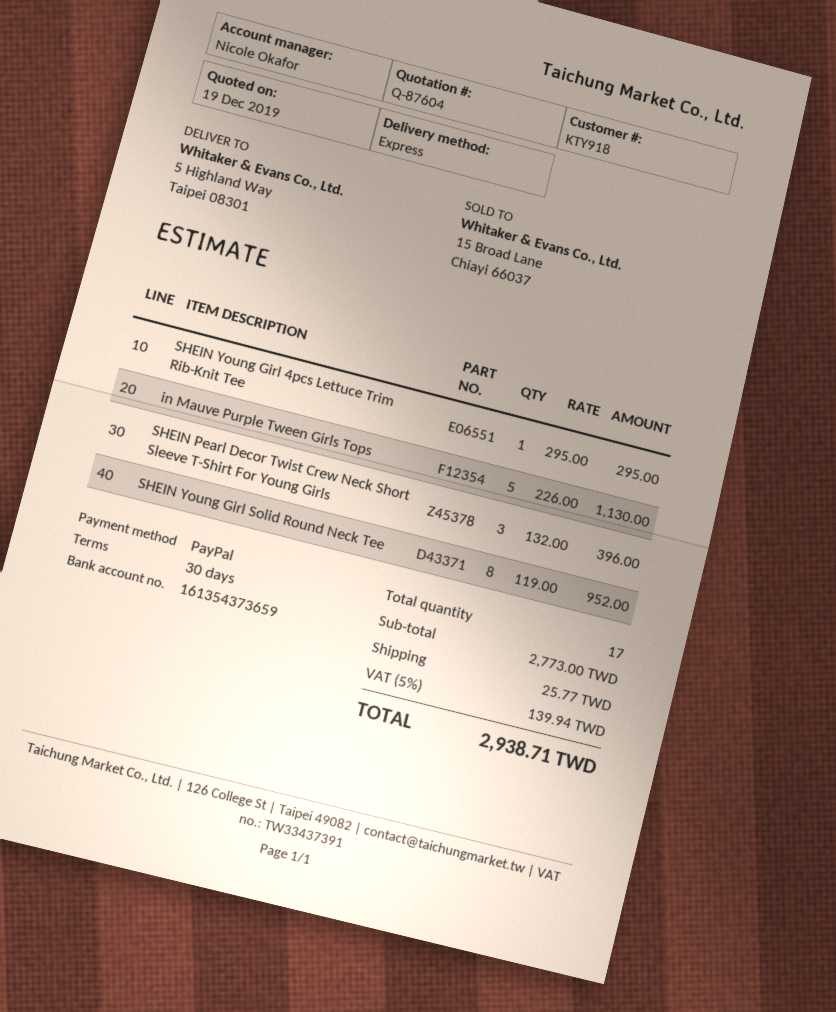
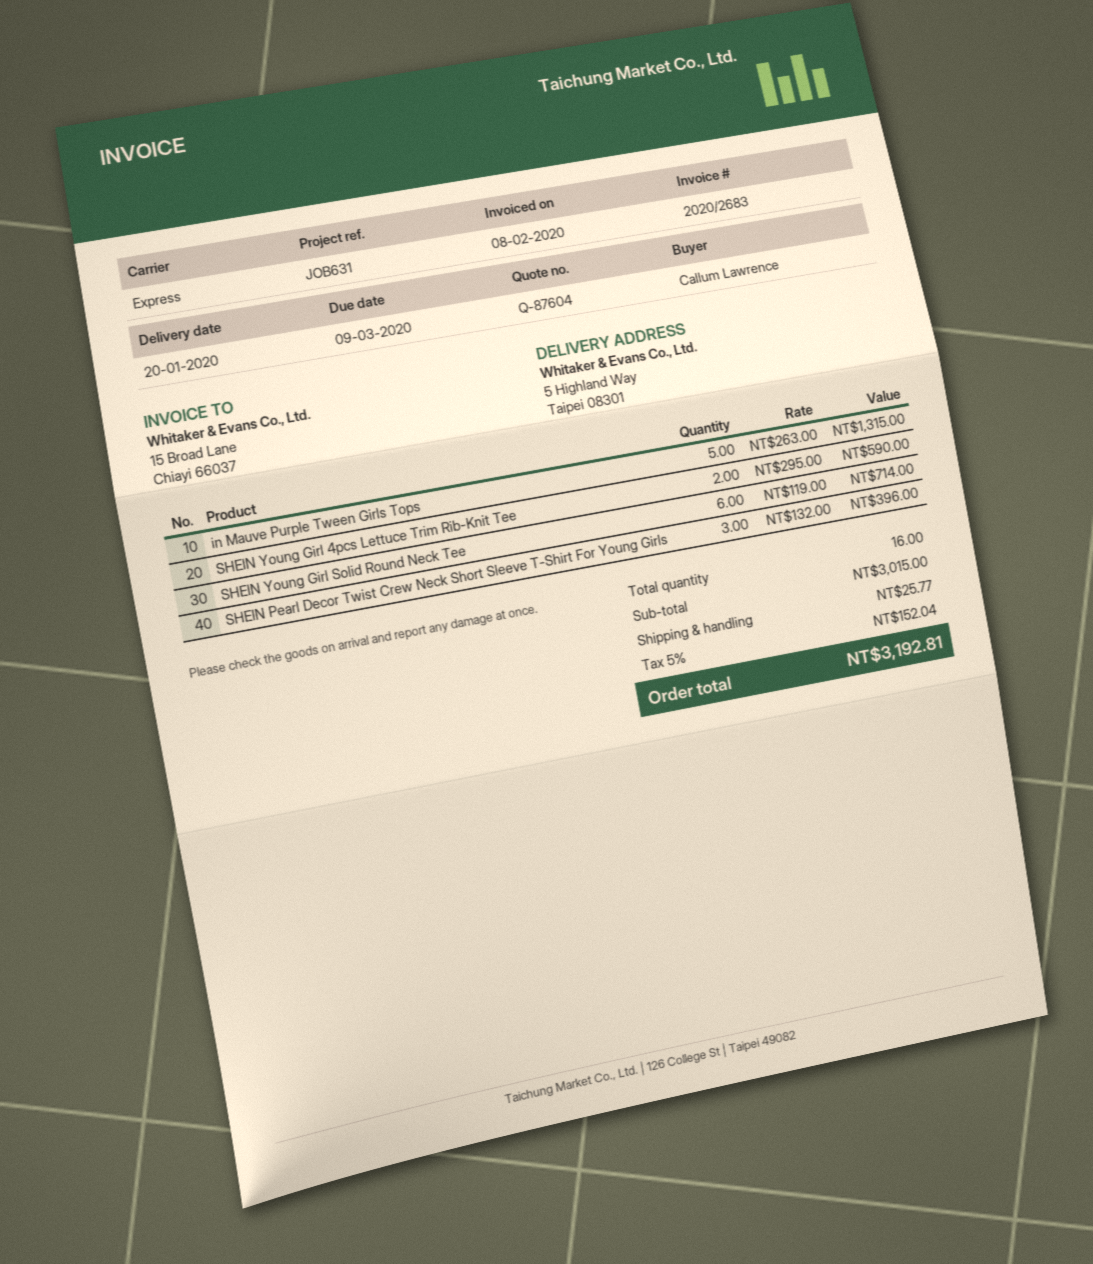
SHEIN Young Girl 4pcs Lettuce Trim Rib-Knit Tee: 1 x 295.00 = 295.00 -> 2 x 295.00 = 590.00
in Mauve Purple Tween Girls Tops: 5 x 226.00 = 1130.00 -> 5 x 263.00 = 1315.00
SHEIN Young Girl Solid Round Neck Tee: 8 x 119.00 = 952.00 -> 6 x 119.00 = 714.00
total quantity: 17 -> 16
subtotal: 2773.00 -> 3015.00
tax: 5% = 139.94 -> 5% = 152.04
total: 2938.71 -> 3192.81

